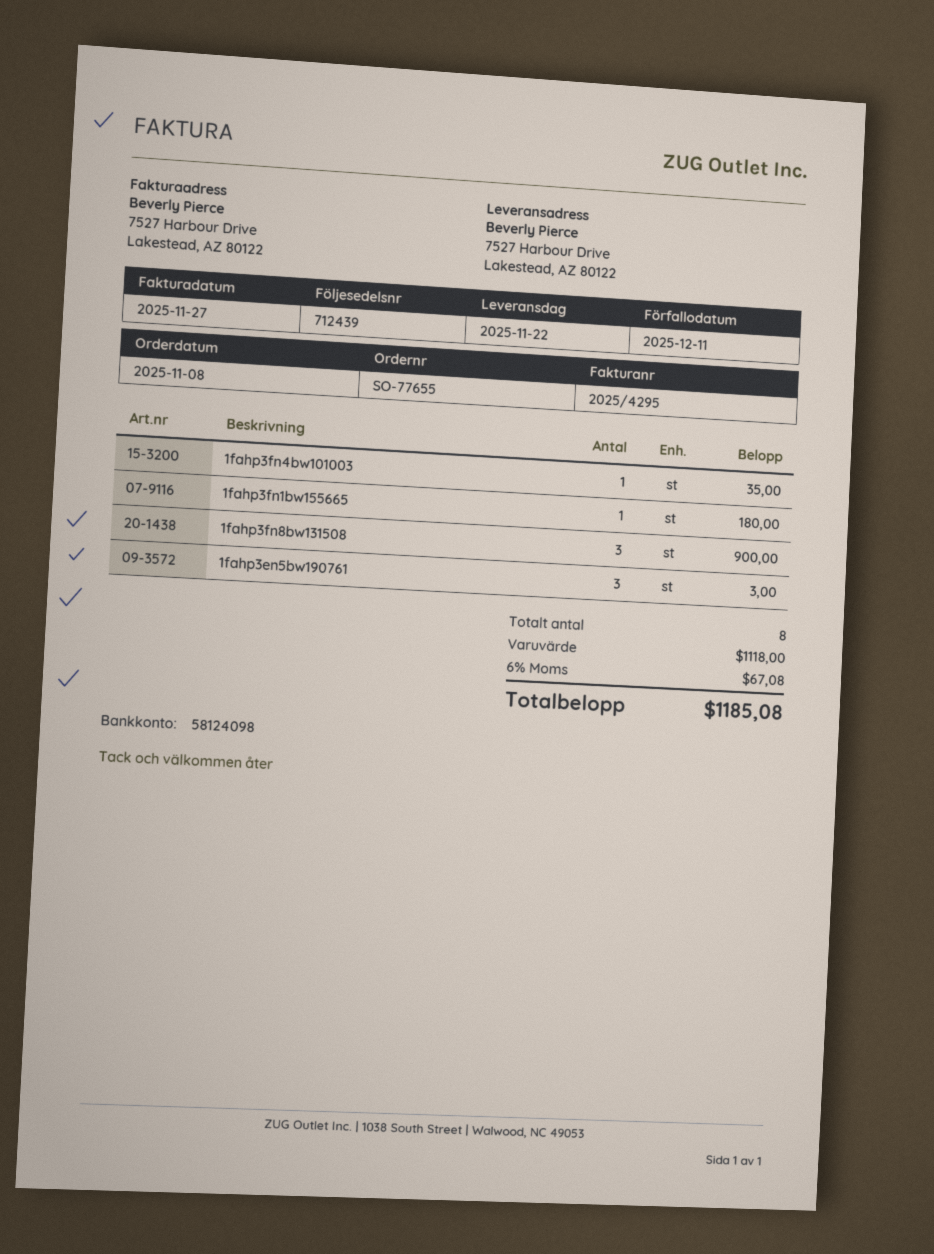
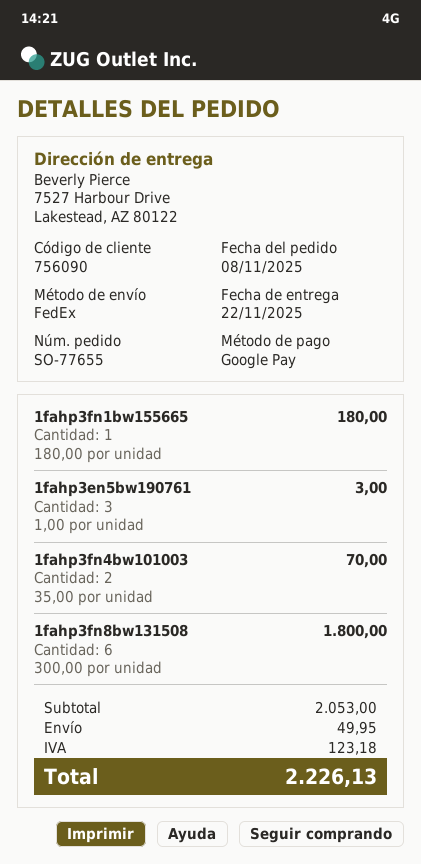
1fahp3fn4bw101003: 1 for 35.00 -> 2 for 70.00
1fahp3fn8bw131508: 3 for 900.00 -> 6 for 1800.00
subtotal: 1118.00 -> 2053.00
shipping: none -> 49.95
tax: 67.08 -> 123.18
total: 1185.08 -> 2226.13

